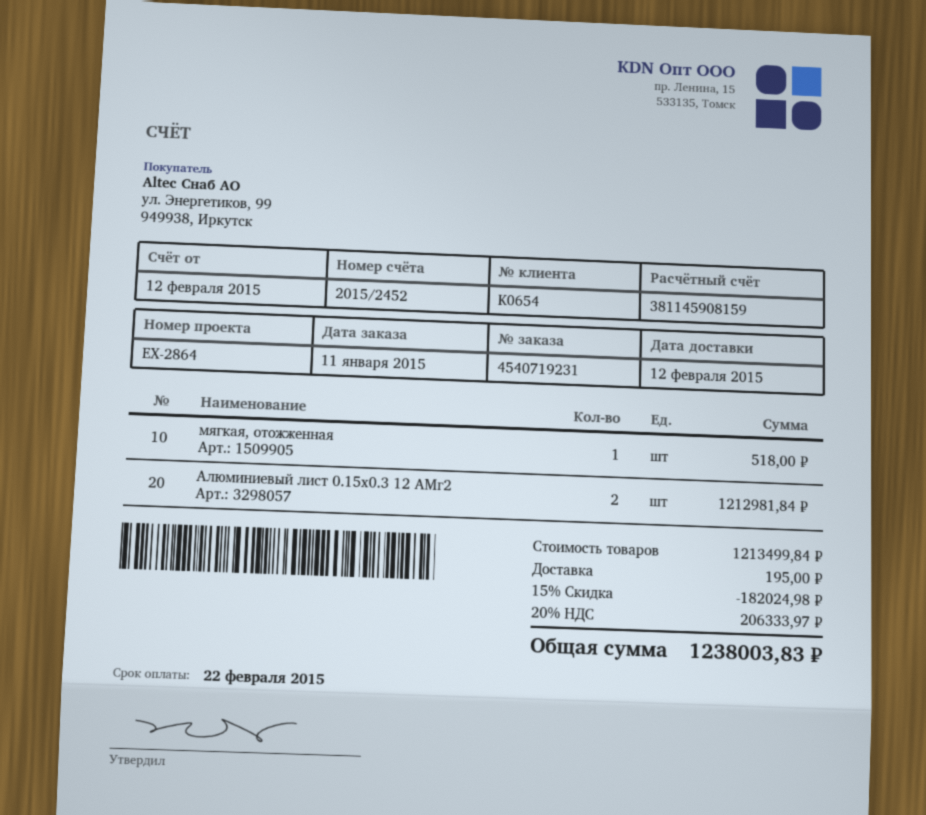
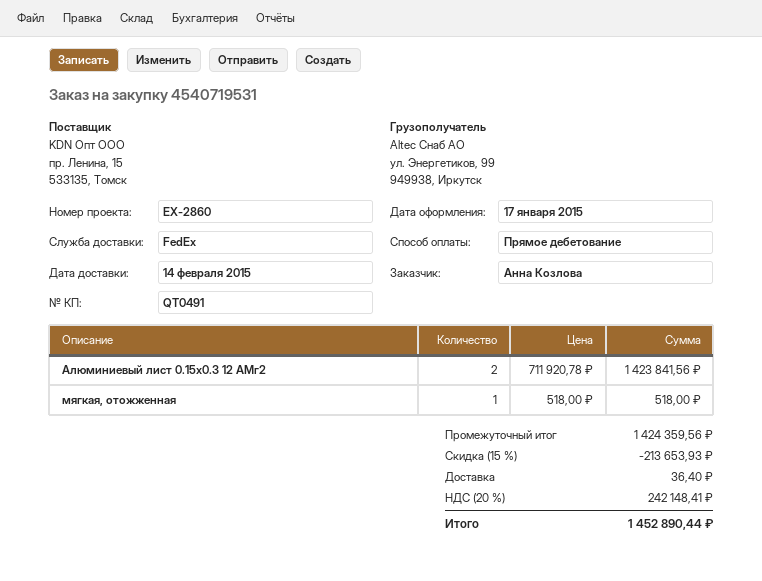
order number: 4540719231 -> 4540719531
order date: 2015-01-11 -> 2015-01-17
delivery date: 2015-02-12 -> 2015-02-14
reference: EX-2864 -> EX-2860
Алюминиевый лист 0.15х0.3 12 АМг2: 2 for 1212981.84 -> 2 for 1423841.56
subtotal: 1213499.84 -> 1424359.56
discount: 15% = 182024.98 -> 15% = 213653.93
shipping: 195.00 -> 36.40
tax: 20% = 206333.97 -> 20% = 242148.41
total: 1238003.83 -> 1452890.44

